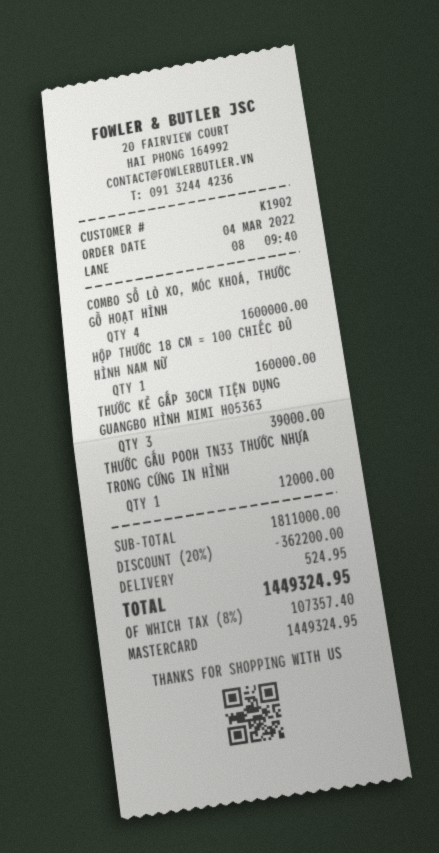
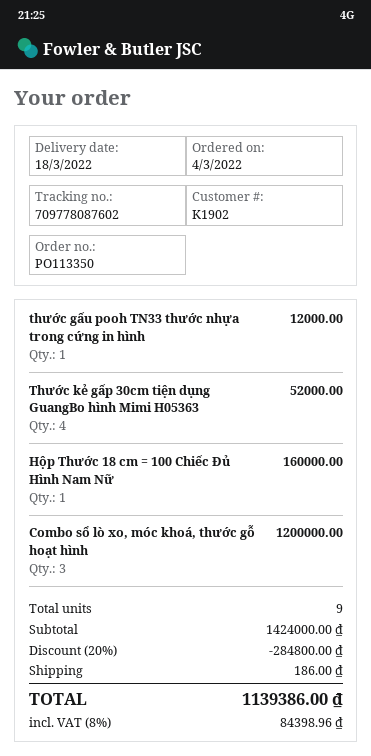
COMBO SỔ LÒ XO, MÓC KHOÁ, THƯỚC GỖ HOẠT HÌNH: 4 for 1600000.00 -> 3 for 1200000.00
THƯỚC KẺ GẤP 30CM TIỆN DỤNG GUANGBO HÌNH MIMI H05363: 3 for 39000.00 -> 4 for 52000.00
subtotal: 1811000.00 -> 1424000.00
discount: 20% = 362200.00 -> 20% = 284800.00
shipping: 524.95 -> 186.00
tax: 8% = 107357.40 -> 8% = 84398.96
total: 1449324.95 -> 1139386.00

